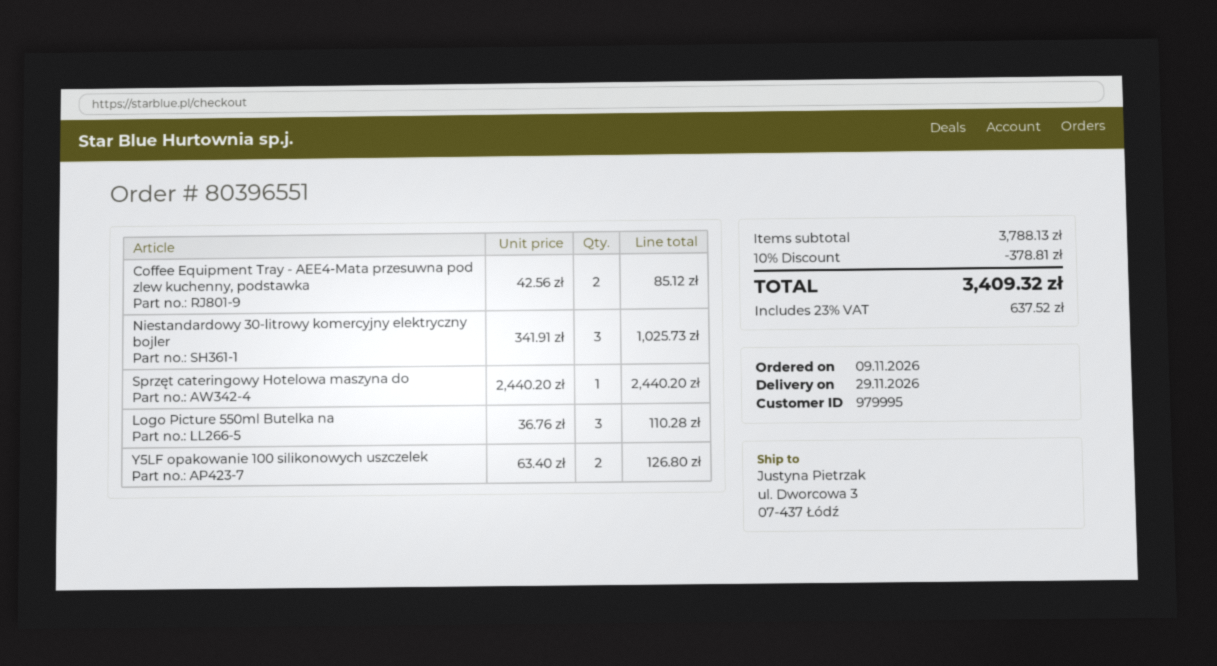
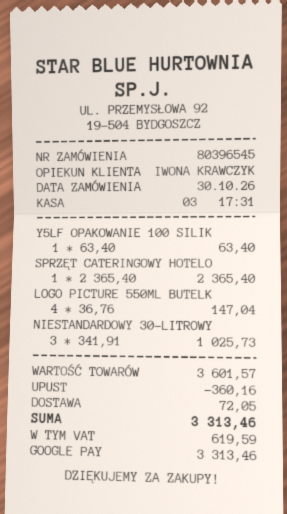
order number: 80396551 -> 80396545
order date: 2026-11-09 -> 2026-10-30
Coffee Equipment Tray - AEE4-Mata przesuwna pod zlew kuchenny, podstawka: 2 x 42.56 = 85.12 -> none
Sprzęt cateringowy Hotelowa maszyna do: 1 x 2440.20 = 2440.20 -> 1 x 2365.40 = 2365.40
Logo Picture 550ml Butelka na: 3 x 36.76 = 110.28 -> 4 x 36.76 = 147.04
Y5LF opakowanie 100 silikonowych uszczelek: 2 x 63.40 = 126.80 -> 1 x 63.40 = 63.40
subtotal: 3788.13 -> 3601.57
discount: 378.81 -> 360.16
shipping: none -> 72.05
tax: 637.52 -> 619.59
total: 3409.32 -> 3313.46

